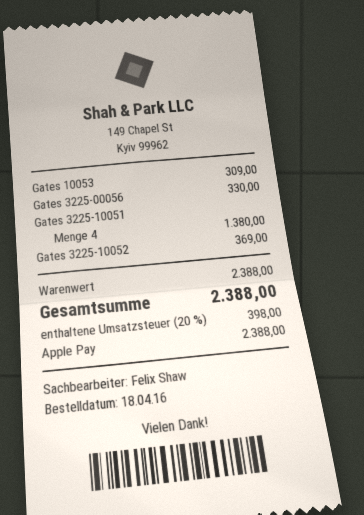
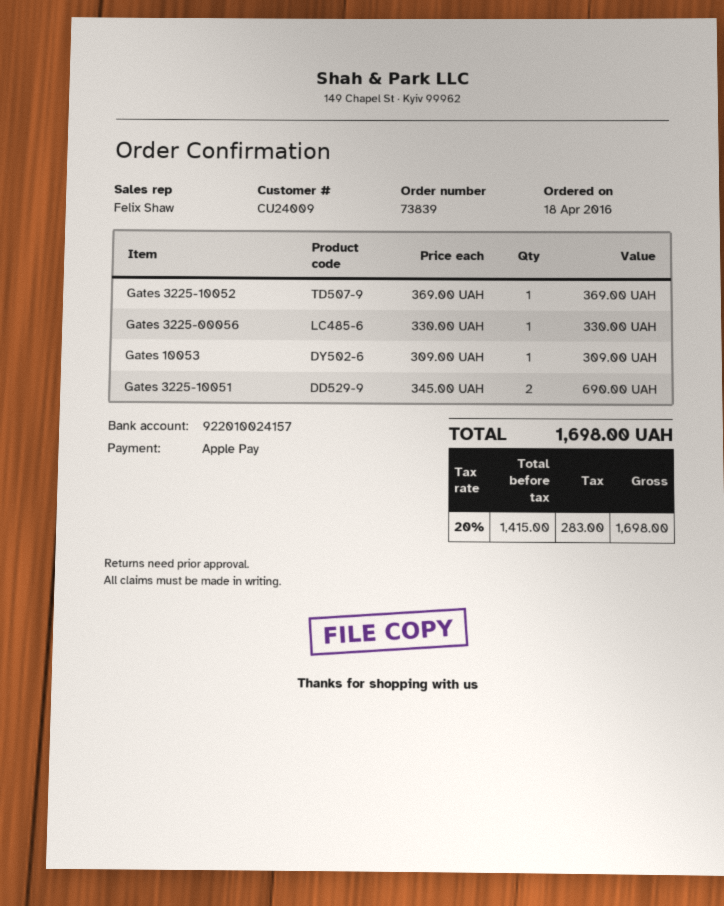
Gates 3225-10051: 4 for 1380.00 -> 2 for 690.00
tax: 20% = 398.00 -> 20% = 283.00
total: 2388.00 -> 1698.00

